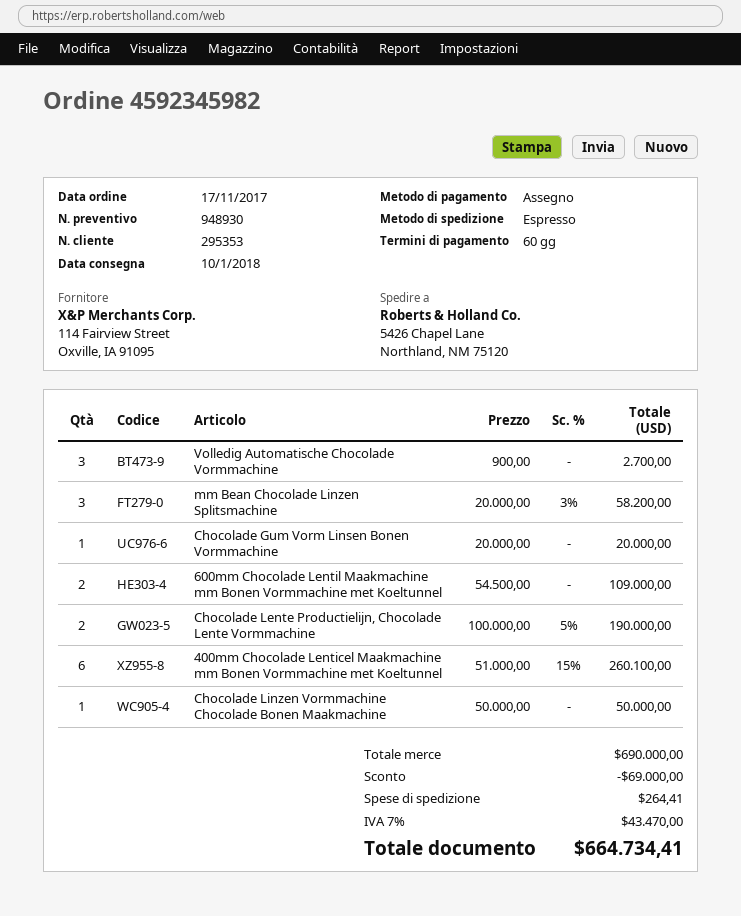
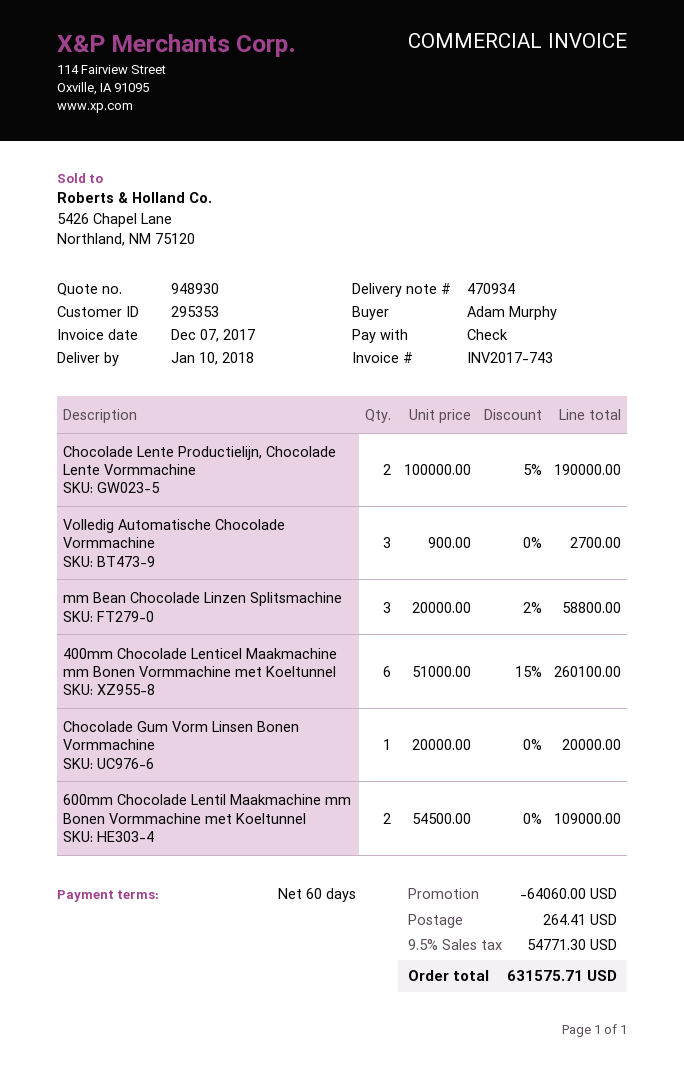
mm Bean Chocolade Linzen Splitsmachine: 3 x 20000.00 - 3% = 58200.00 -> 3 x 20000.00 - 2% = 58800.00
Chocolade Linzen Vormmachine Chocolade Bonen Maakmachine: 1 x 50000.00 = 50000.00 -> none
discount: 69000.00 -> 64060.00
tax: 7% = 43470.00 -> 9.5% = 54771.30
total: 664734.41 -> 631575.71

